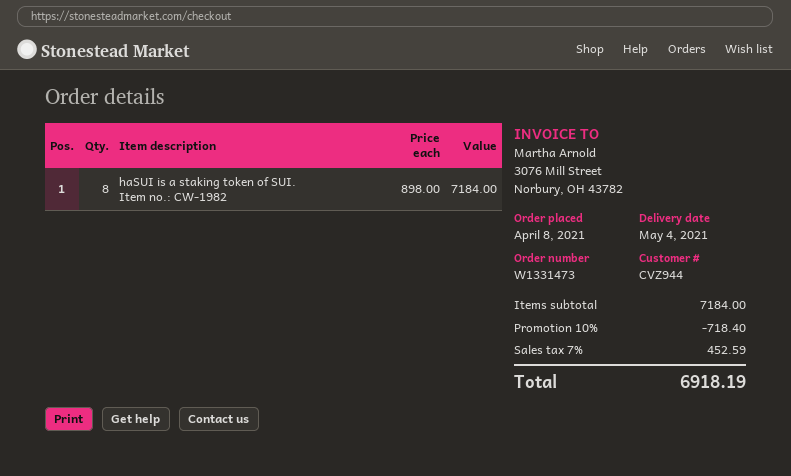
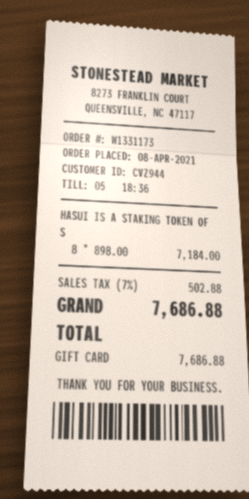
order number: W1331473 -> W1331173
discount: 10% = 718.40 -> none
tax: 7% = 452.59 -> 7% = 502.88
total: 6918.19 -> 7686.88

